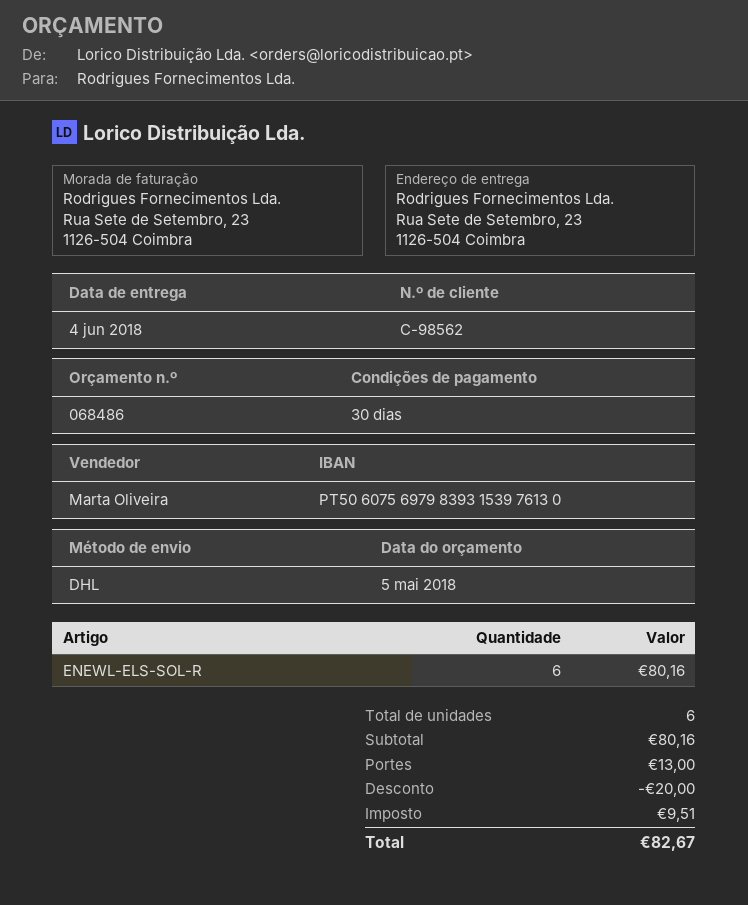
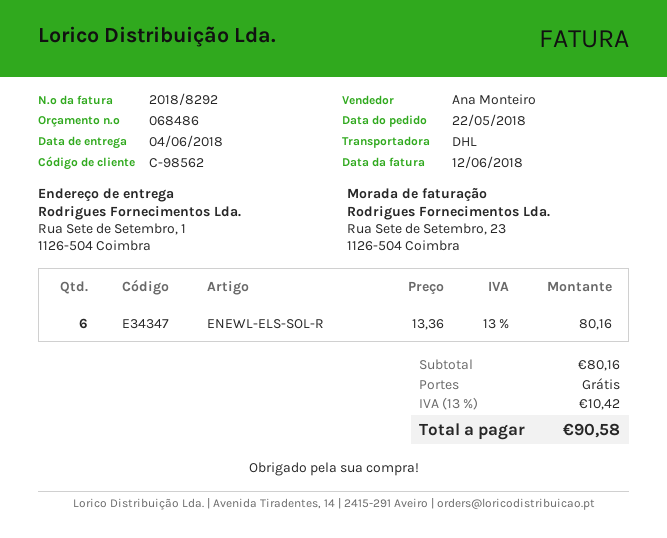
sales rep: Marta Oliveira -> Ana Monteiro
ship to: Rua Sete de Setembro, 23, 1126-504 Coimbra -> Rua Sete de Setembro, 1, 1126-504 Coimbra
discount: 20.00 -> none
shipping: 13.00 -> 0.00
tax: 9.51 -> 10.42
total: 82.67 -> 90.58

